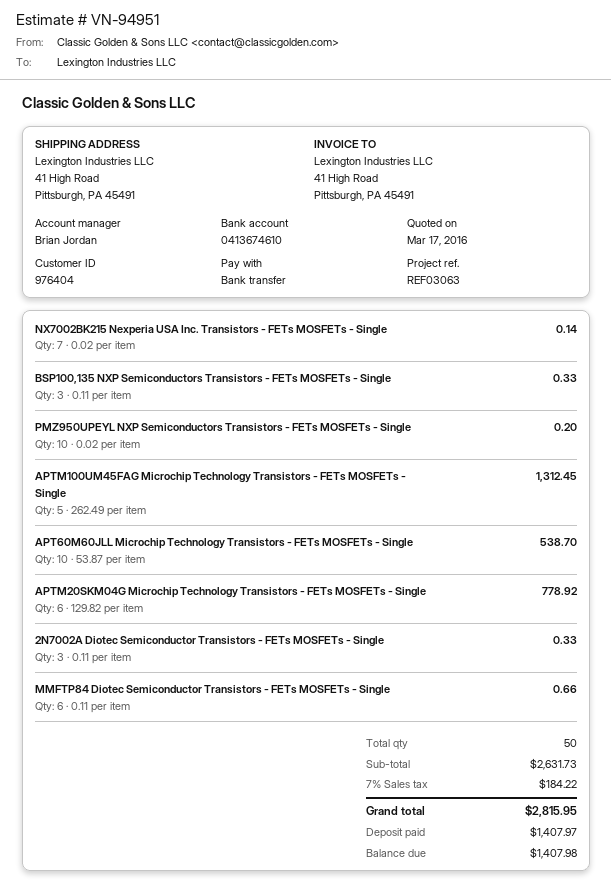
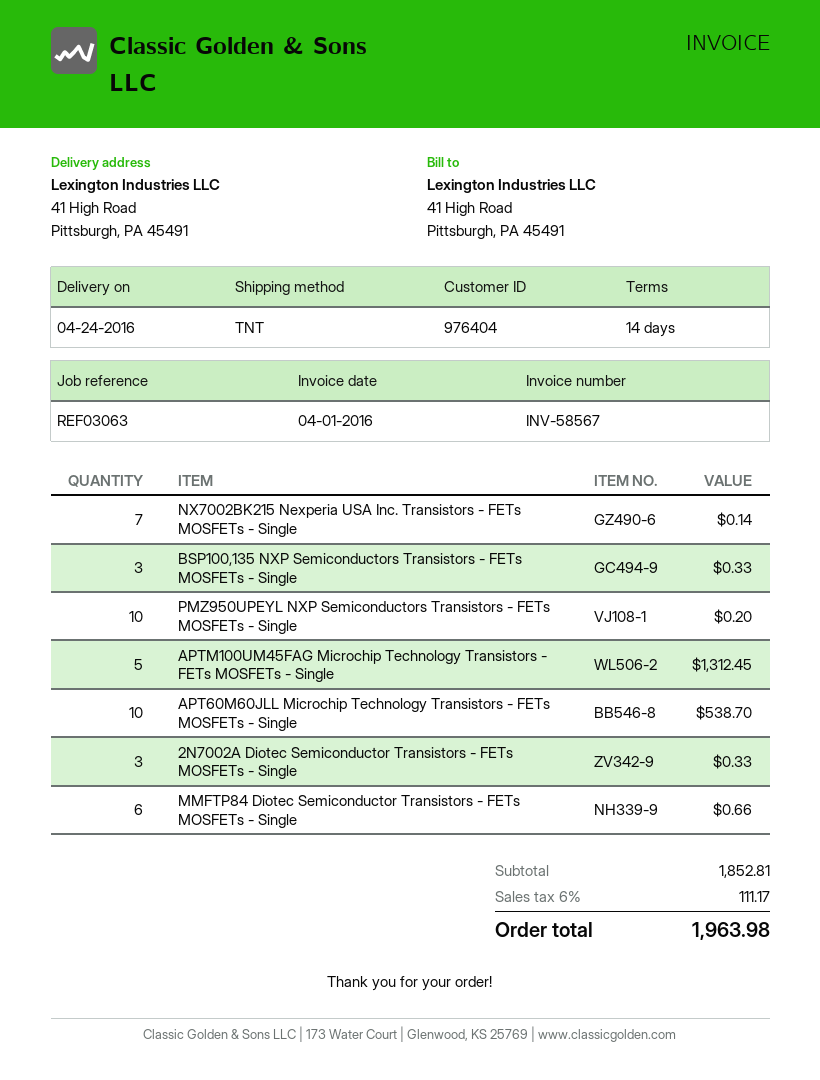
APTM20SKM04G Microchip Technology Transistors - FETs MOSFETs - Single: 6 for 778.92 -> none
subtotal: 2631.73 -> 1852.81
tax: 7% = 184.22 -> 6% = 111.17
total: 2815.95 -> 1963.98

